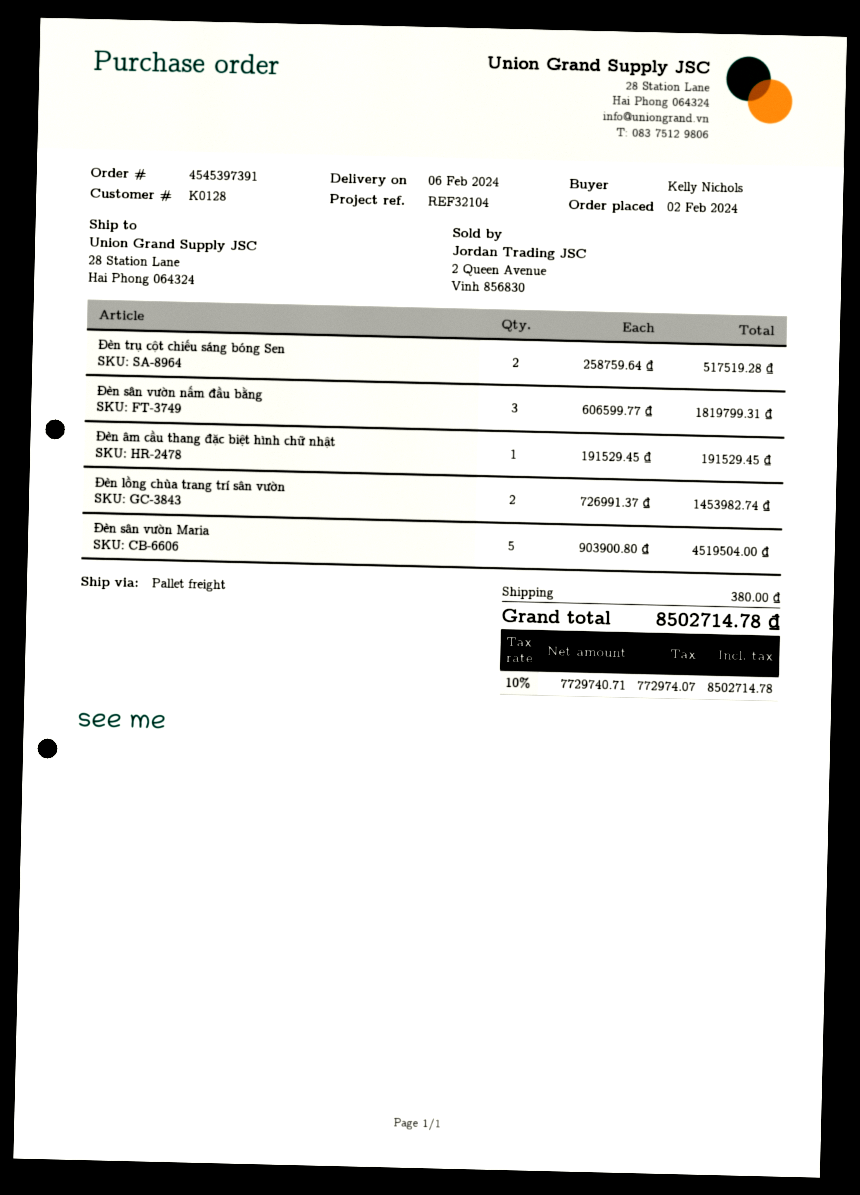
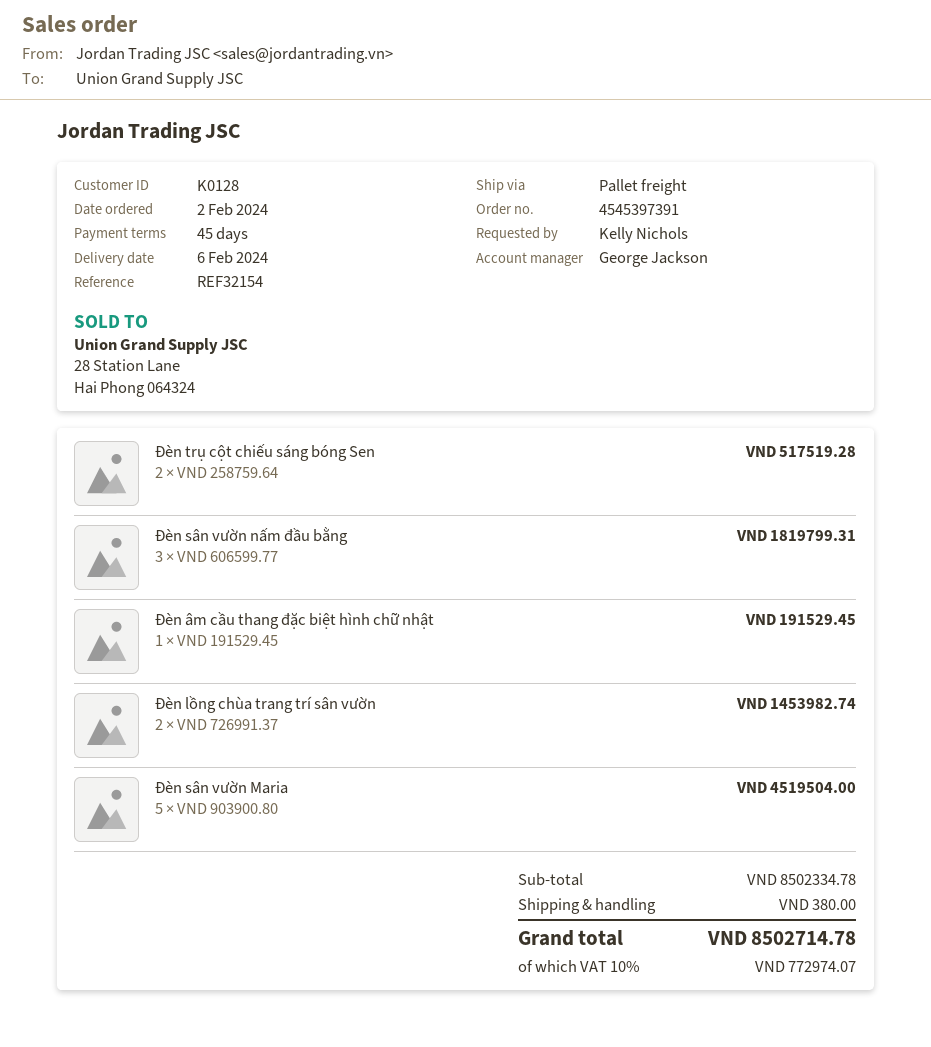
reference: REF32104 -> REF32154

